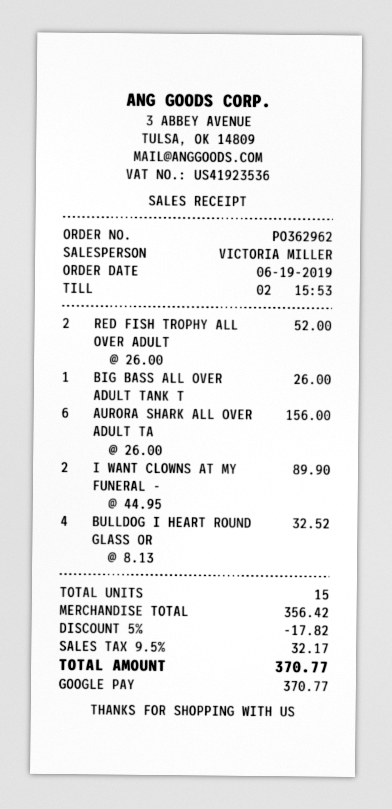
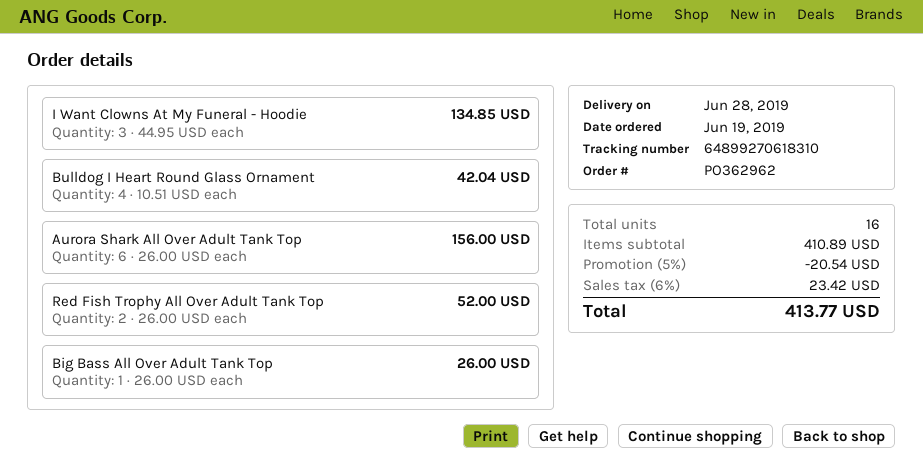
I WANT CLOWNS AT MY FUNERAL -: 2 x 44.95 = 89.90 -> 3 x 44.95 = 134.85
BULLDOG I HEART ROUND GLASS OR: 4 x 8.13 = 32.52 -> 4 x 10.51 = 42.04
total quantity: 15 -> 16
subtotal: 356.42 -> 410.89
discount: 5% = 17.82 -> 5% = 20.54
tax: 9.5% = 32.17 -> 6% = 23.42
total: 370.77 -> 413.77

